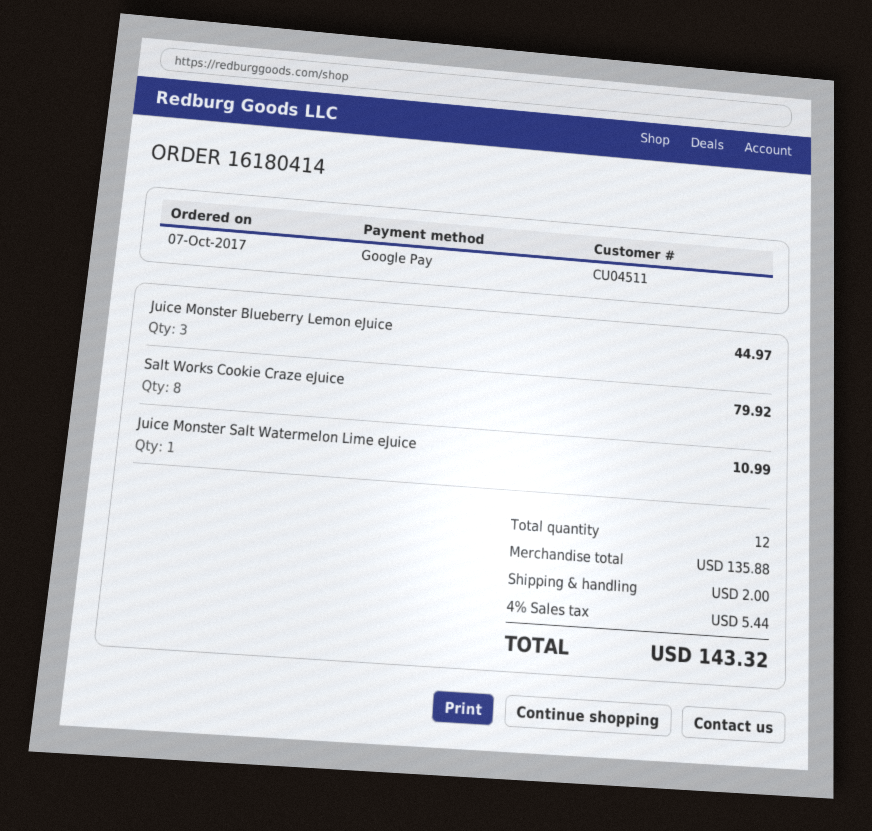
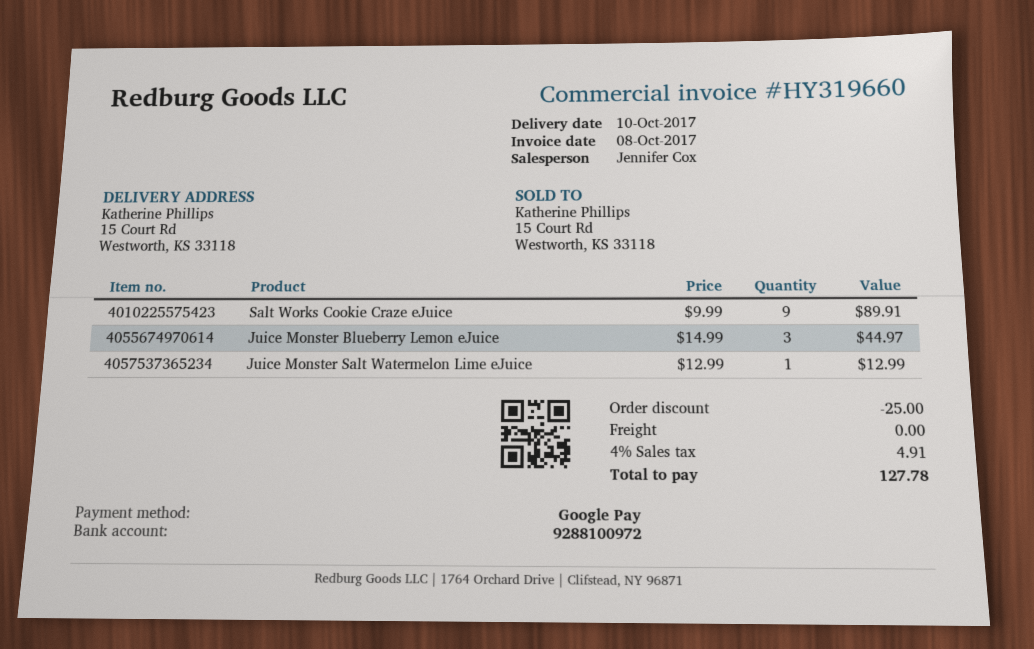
Salt Works Cookie Craze eJuice: 8 for 79.92 -> 9 for 89.91
Juice Monster Salt Watermelon Lime eJuice: 1 for 10.99 -> 1 for 12.99
discount: none -> 25.00
shipping: 2.00 -> 0.00
tax: 4% = 5.44 -> 4% = 4.91
total: 143.32 -> 127.78

